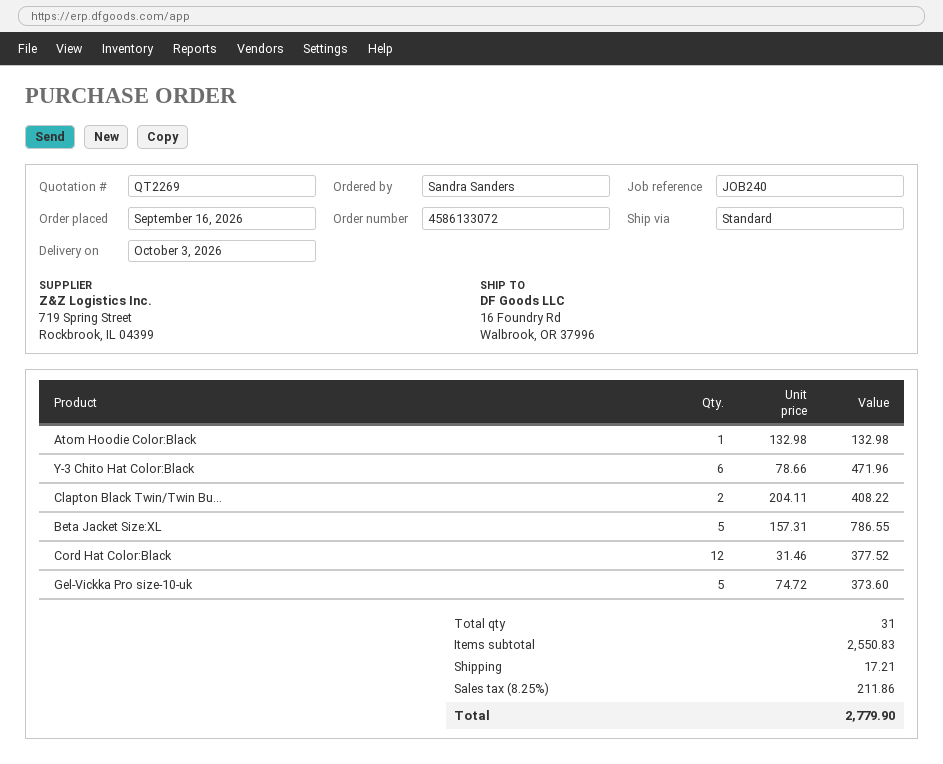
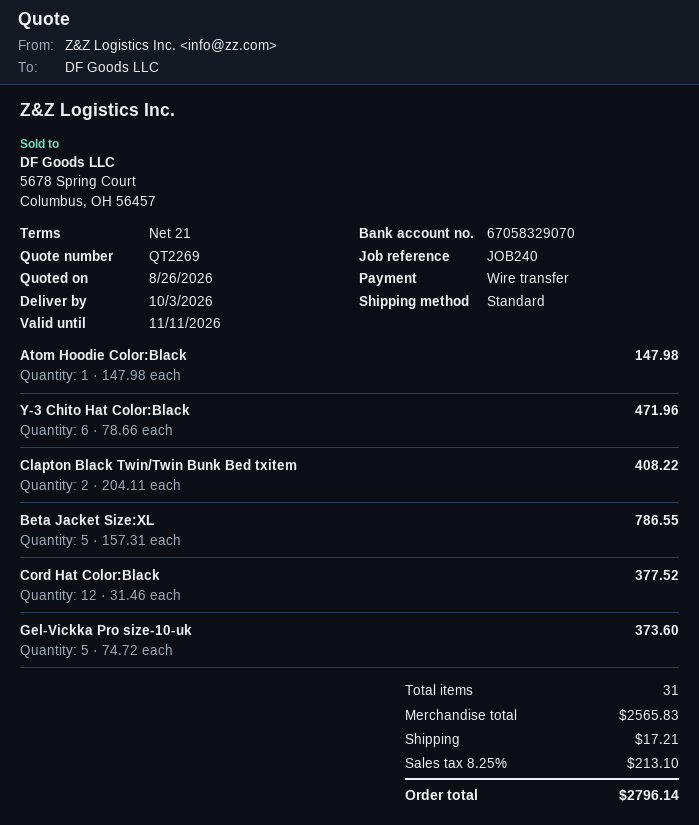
Atom Hoodie Color:Black: 1 x 132.98 = 132.98 -> 1 x 147.98 = 147.98
subtotal: 2550.83 -> 2565.83
tax: 8.25% = 211.86 -> 8.25% = 213.10
total: 2779.90 -> 2796.14

